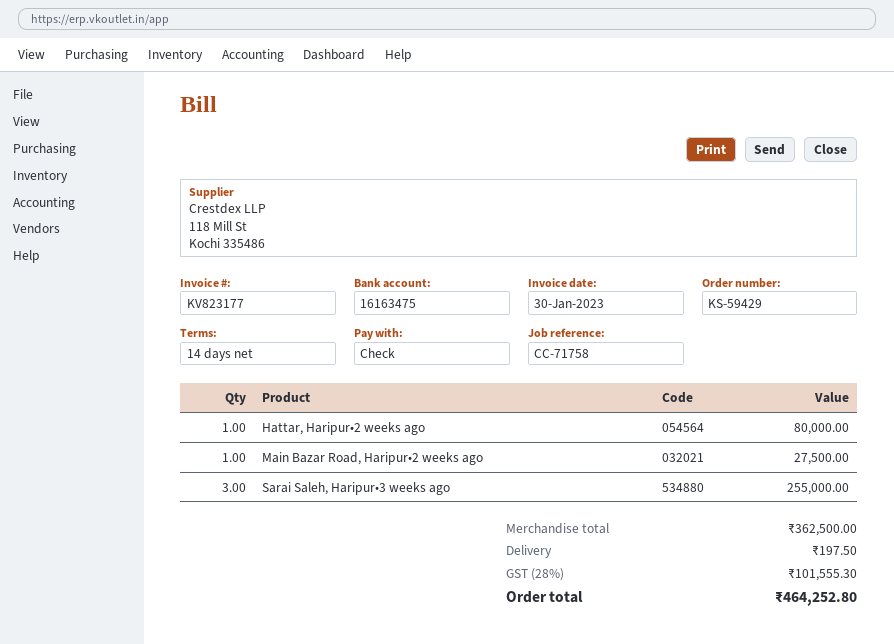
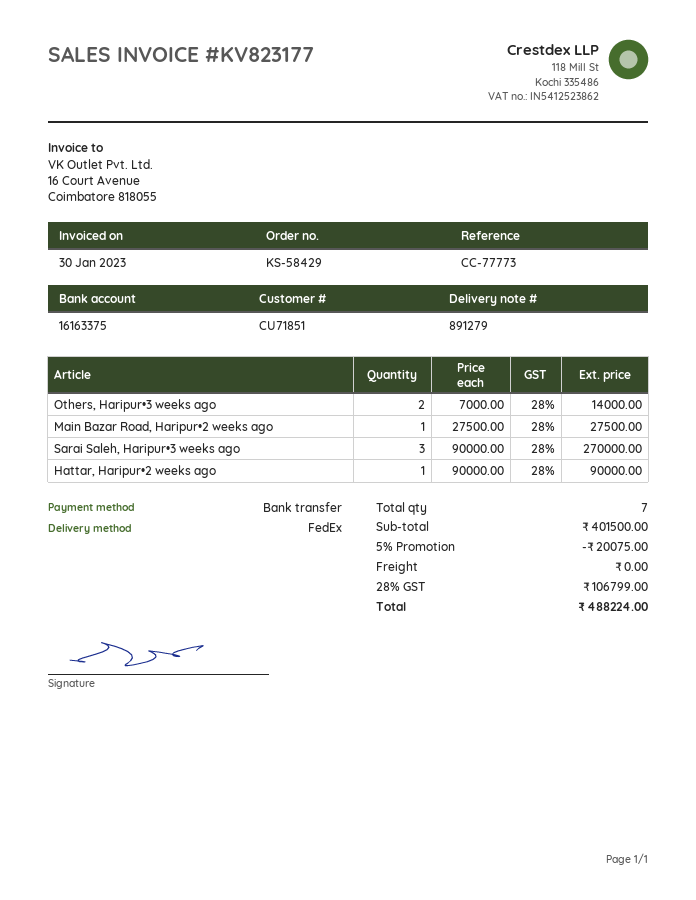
order number: KS-59429 -> KS-58429
reference: CC-71758 -> CC-77773
payment method: cheque -> bank transfer
bank account: 16163475 -> 16163375
Hattar, Haripur•2 weeks ago: 1 for 80000.00 -> 1 for 90000.00
Sarai Saleh, Haripur•3 weeks ago: 3 for 255000.00 -> 3 for 270000.00
Others, Haripur•3 weeks ago: none -> 2 for 14000.00
subtotal: 362500.00 -> 401500.00
discount: none -> 5% = 20075.00
shipping: 197.50 -> 0.00
tax: 28% = 101555.30 -> 28% = 106799.00
total: 464252.80 -> 488224.00

